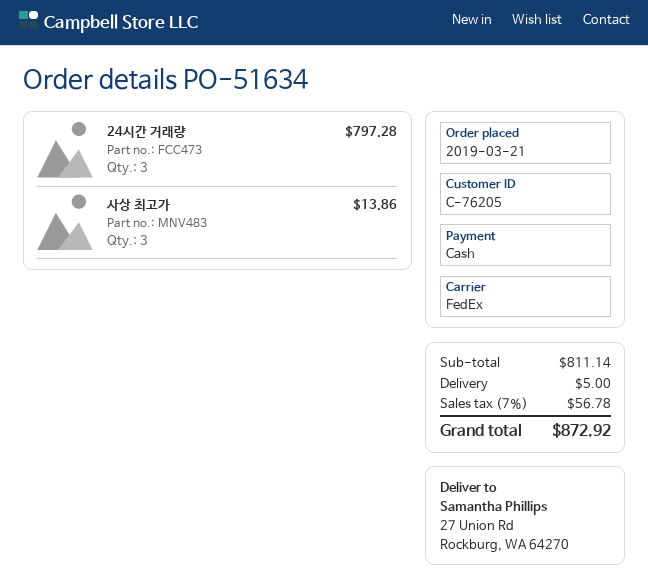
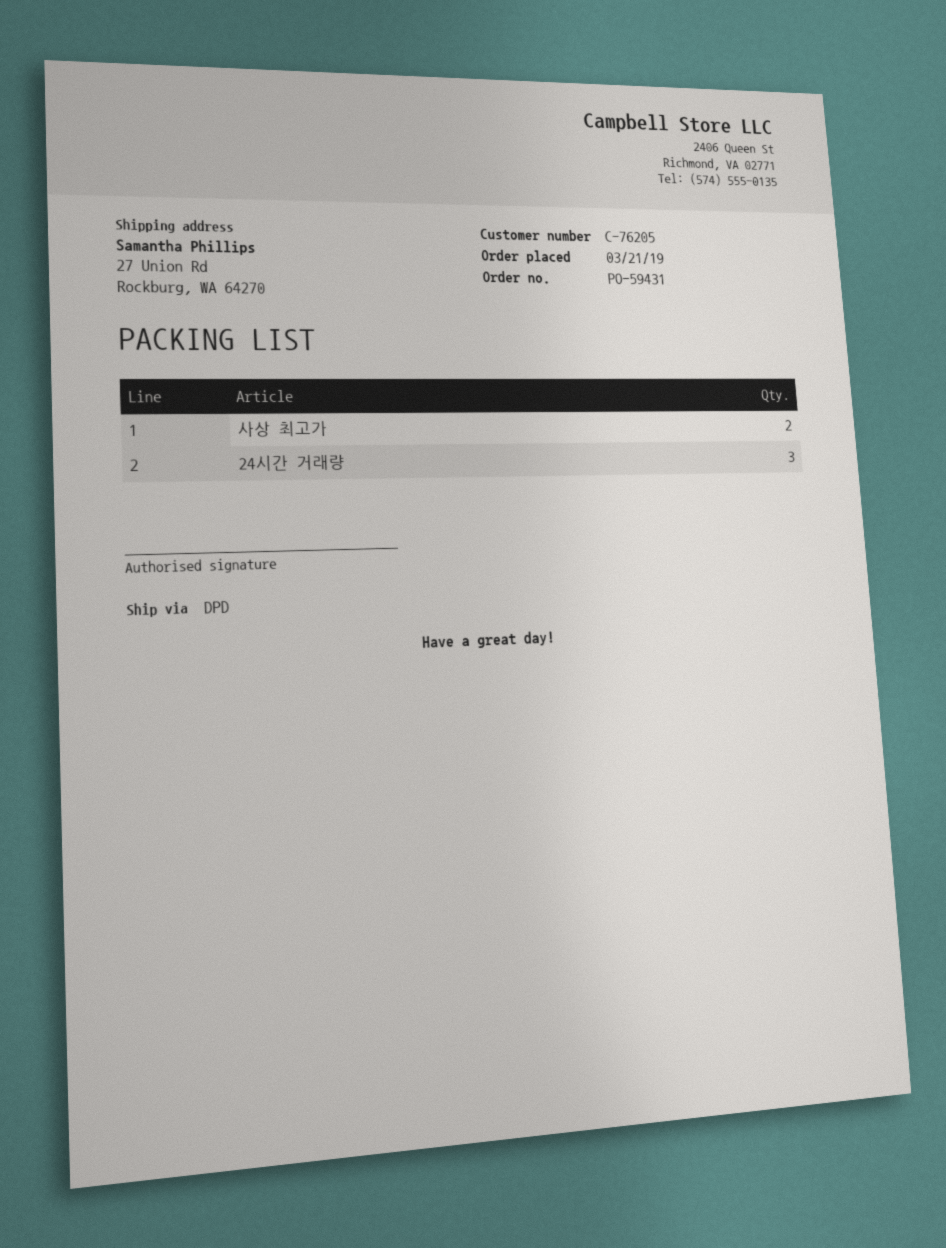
order number: PO-51634 -> PO-59431
shipping method: FedEx -> DPD
사상 최고가: 3 -> 2

